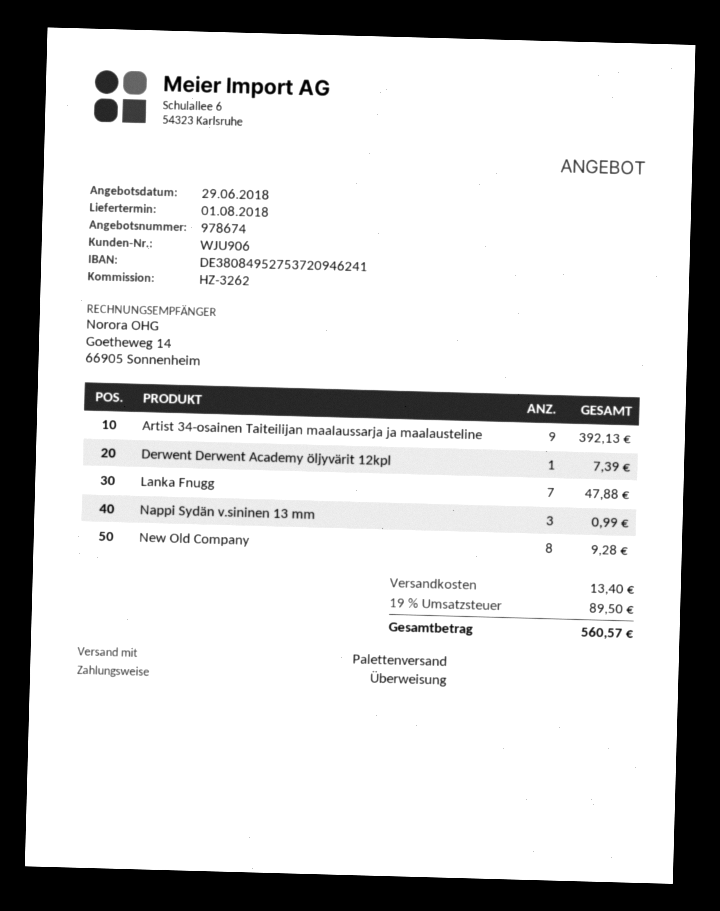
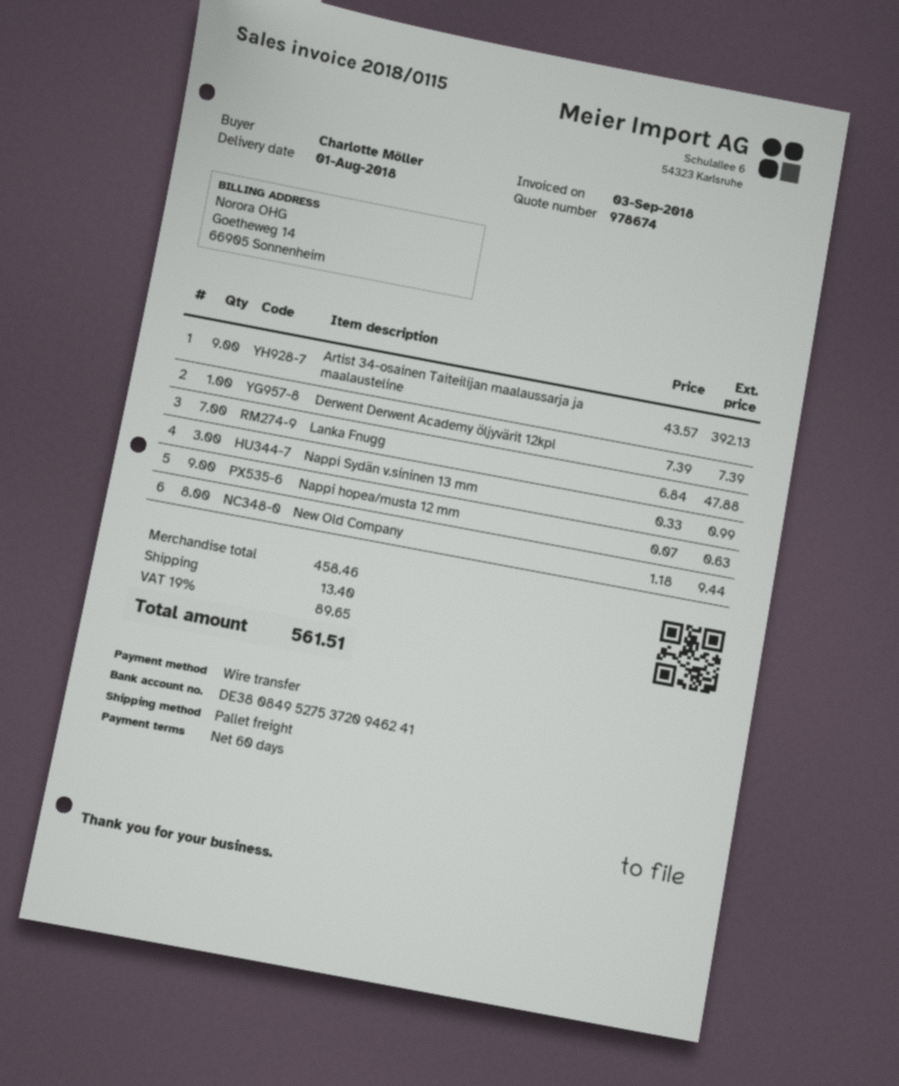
New Old Company: 8 for 9.28 -> 8 for 9.44
Nappi hopea/musta 12 mm: none -> 9 for 0.63
tax: 19% = 89.50 -> 19% = 89.65
total: 560.57 -> 561.51

